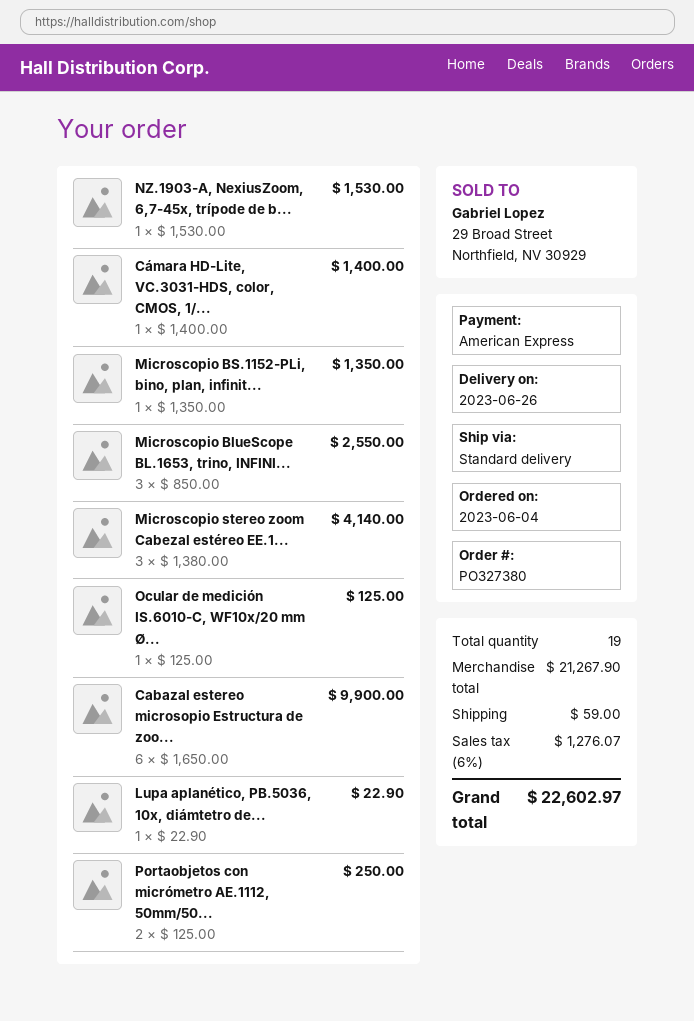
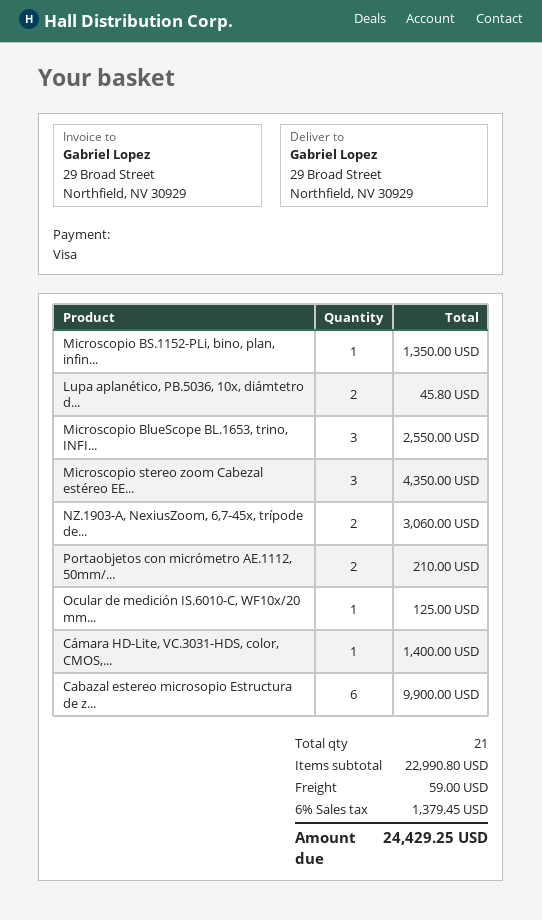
payment method: American Express -> Visa
NZ.1903-A, NexiusZoom, 6,7-45x, trípode de b...: 1 for 1530.00 -> 2 for 3060.00
Microscopio stereo zoom Cabezal estéreo EE.1...: 3 for 4140.00 -> 3 for 4350.00
Lupa aplanético, PB.5036, 10x, diámtetro de...: 1 for 22.90 -> 2 for 45.80
Portaobjetos con micrómetro AE.1112, 50mm/50...: 2 for 250.00 -> 2 for 210.00
total quantity: 19 -> 21
subtotal: 21267.90 -> 22990.80
tax: 6% = 1276.07 -> 6% = 1379.45
total: 22602.97 -> 24429.25

